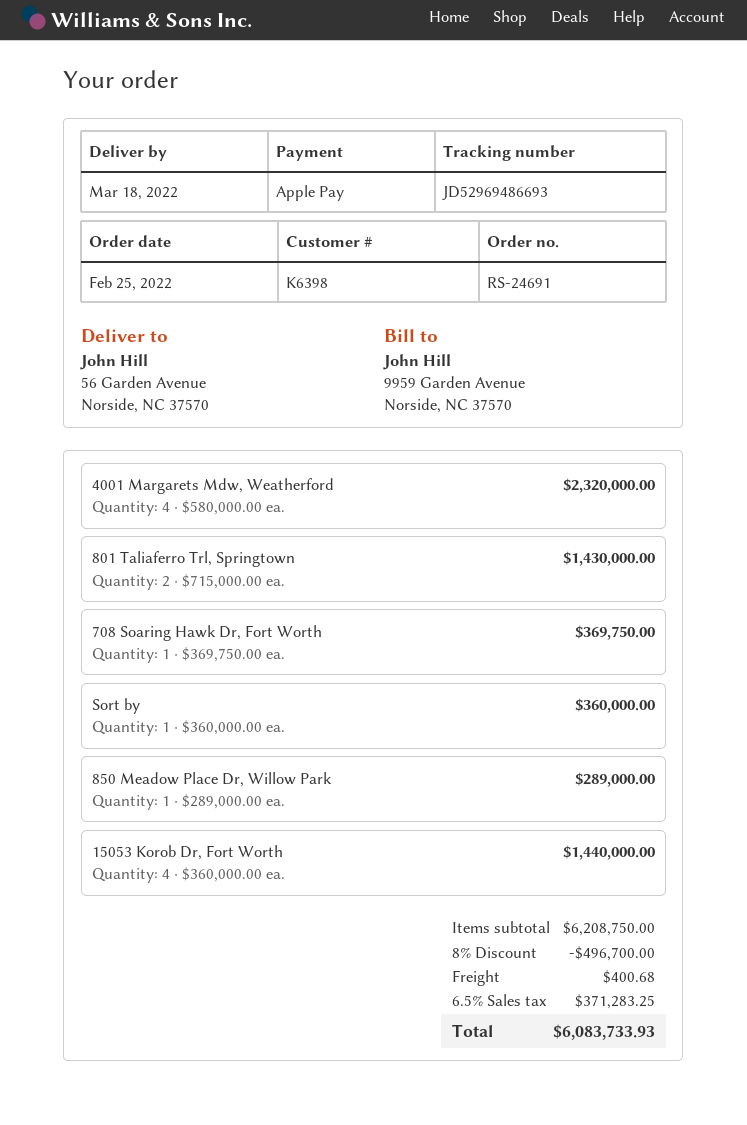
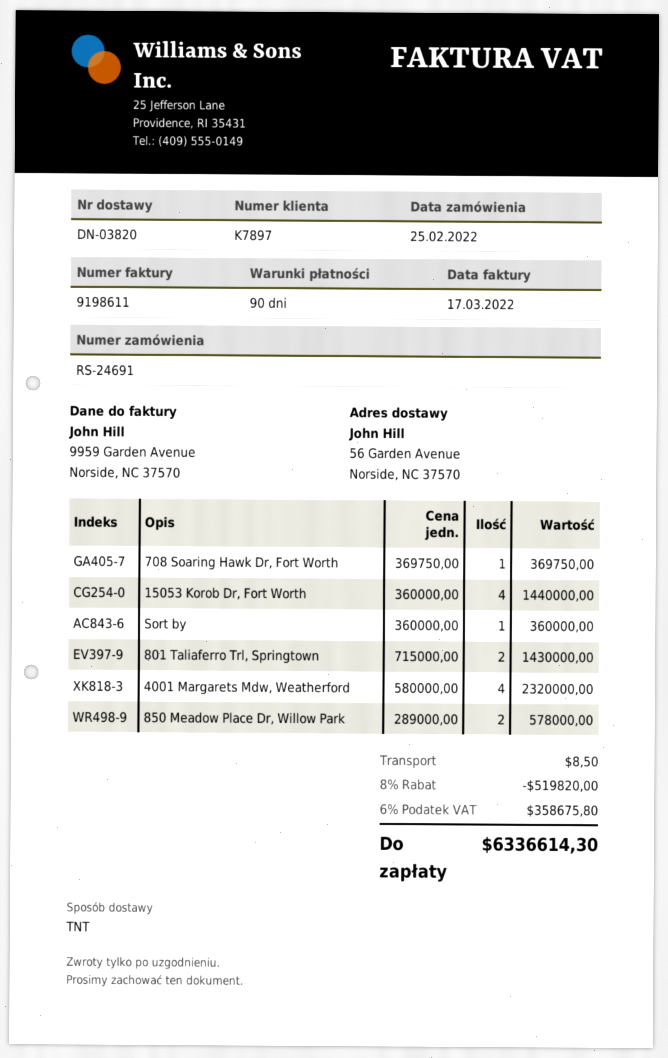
customer number: K6398 -> K7897
850 Meadow Place Dr, Willow Park: 1 x 289000.00 = 289000.00 -> 2 x 289000.00 = 578000.00
discount: 8% = 496700.00 -> 8% = 519820.00
shipping: 400.68 -> 8.50
tax: 6.5% = 371283.25 -> 6% = 358675.80
total: 6083733.93 -> 6336614.30

